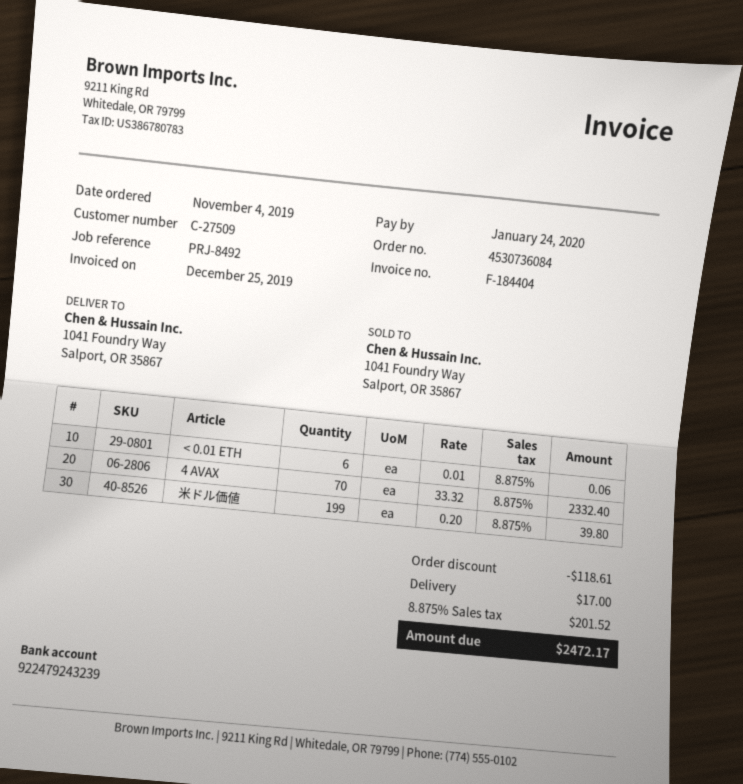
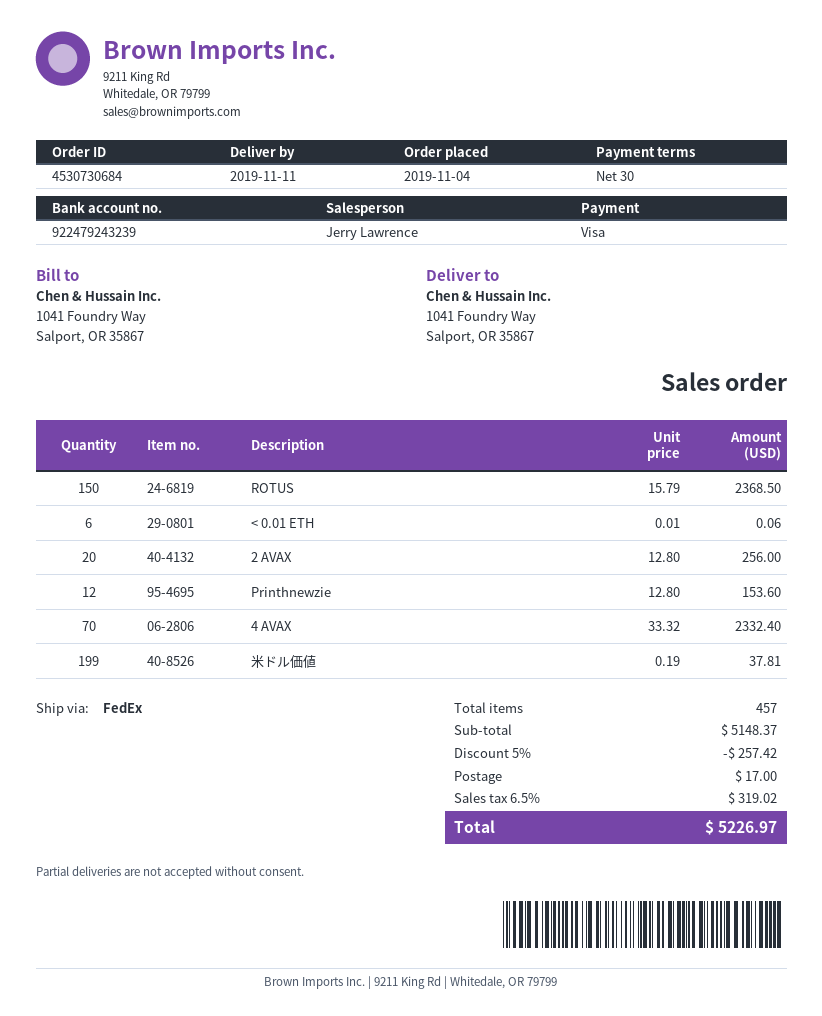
order number: 4530736084 -> 4530730684
米ドル価値: 199 x 0.20 = 39.80 -> 199 x 0.19 = 37.81
ROTUS: none -> 150 x 15.79 = 2368.50
2 AVAX: none -> 20 x 12.80 = 256.00
Printhnewzie: none -> 12 x 12.80 = 153.60
discount: 118.61 -> 257.42
tax: 8.875% = 201.52 -> 6.5% = 319.02
total: 2472.17 -> 5226.97

